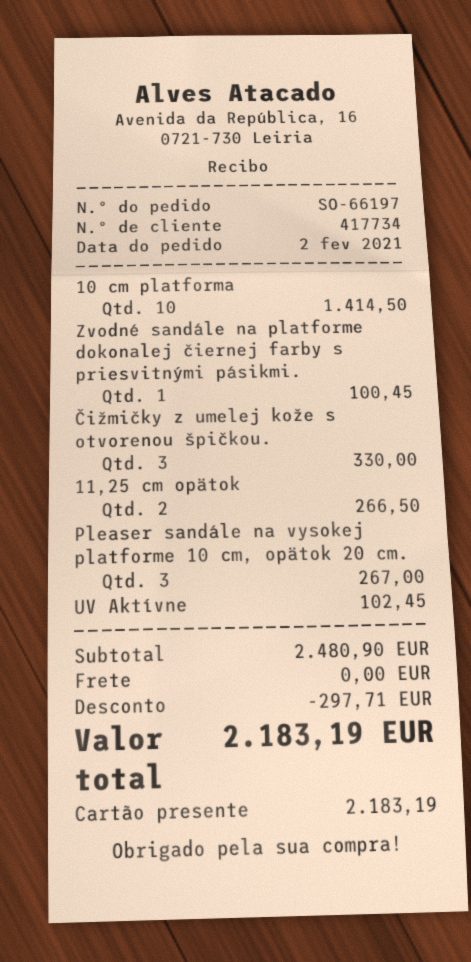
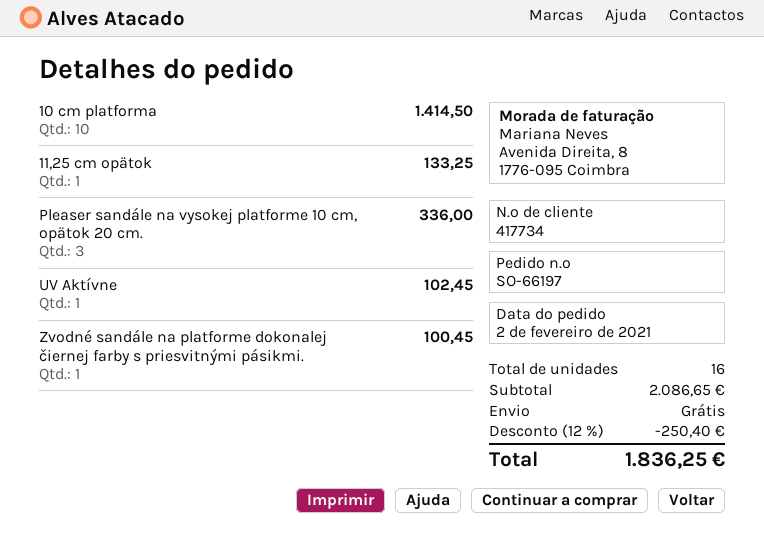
Čižmičky z umelej kože s otvorenou špičkou.: 3 for 330.00 -> none
11,25 cm opätok: 2 for 266.50 -> 1 for 133.25
Pleaser sandále na vysokej platforme 10 cm, opätok 20 cm.: 3 for 267.00 -> 3 for 336.00
subtotal: 2480.90 -> 2086.65
discount: 297.71 -> 250.40
total: 2183.19 -> 1836.25

